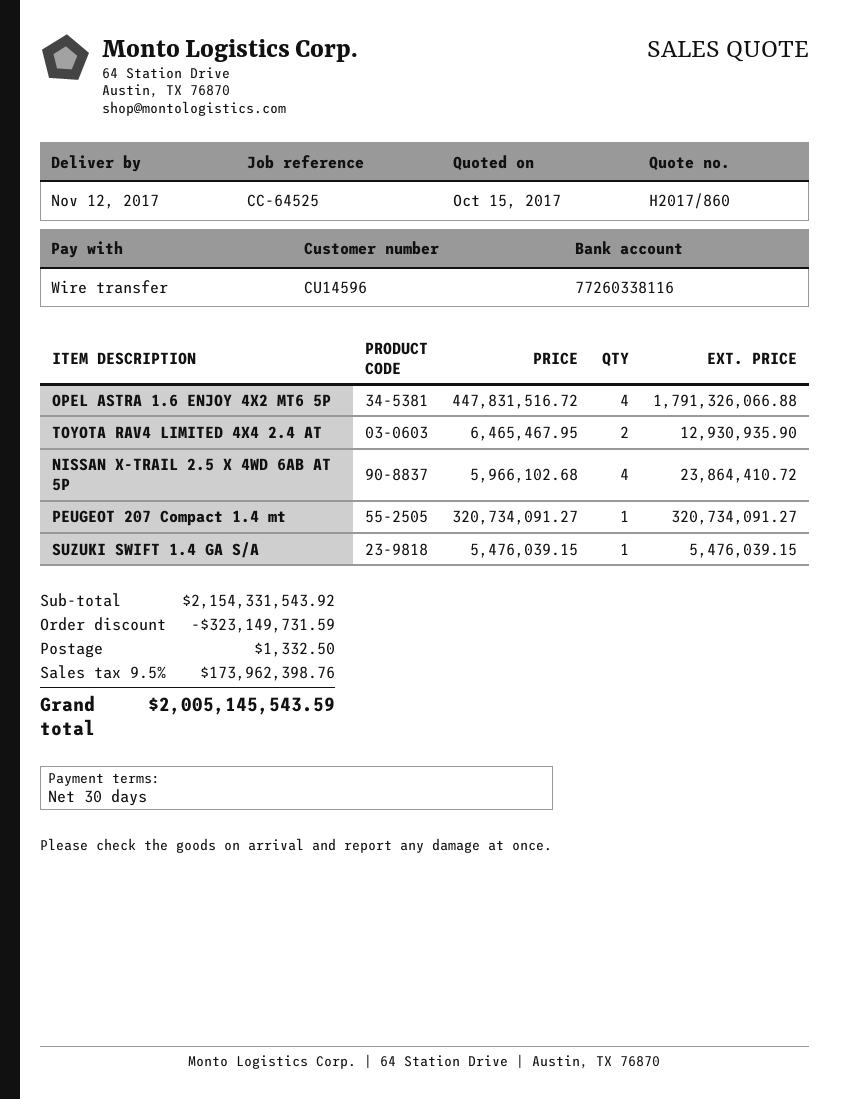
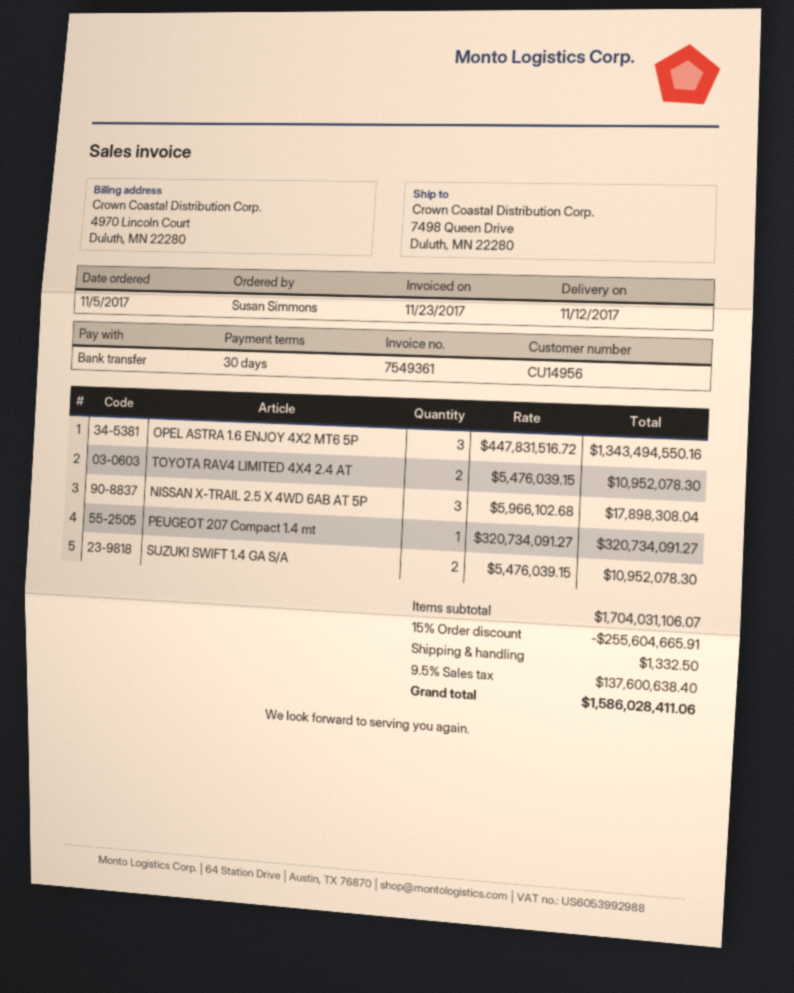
customer number: CU14596 -> CU14956
OPEL ASTRA 1.6 ENJOY 4X2 MT6 5P: 4 x 447831516.72 = 1791326066.88 -> 3 x 447831516.72 = 1343494550.16
TOYOTA RAV4 LIMITED 4X4 2.4 AT: 2 x 6465467.95 = 12930935.90 -> 2 x 5476039.15 = 10952078.30
NISSAN X-TRAIL 2.5 X 4WD 6AB AT 5P: 4 x 5966102.68 = 23864410.72 -> 3 x 5966102.68 = 17898308.04
SUZUKI SWIFT 1.4 GA S/A: 1 x 5476039.15 = 5476039.15 -> 2 x 5476039.15 = 10952078.30
subtotal: 2154331543.92 -> 1704031106.07
discount: 323149731.59 -> 255604665.91
tax: 9.5% = 173962398.76 -> 9.5% = 137600638.40
total: 2005145543.59 -> 1586028411.06

